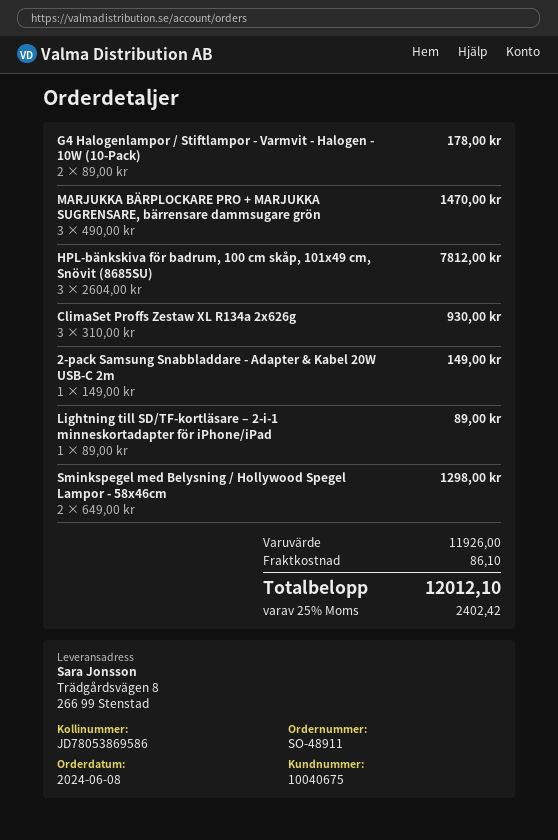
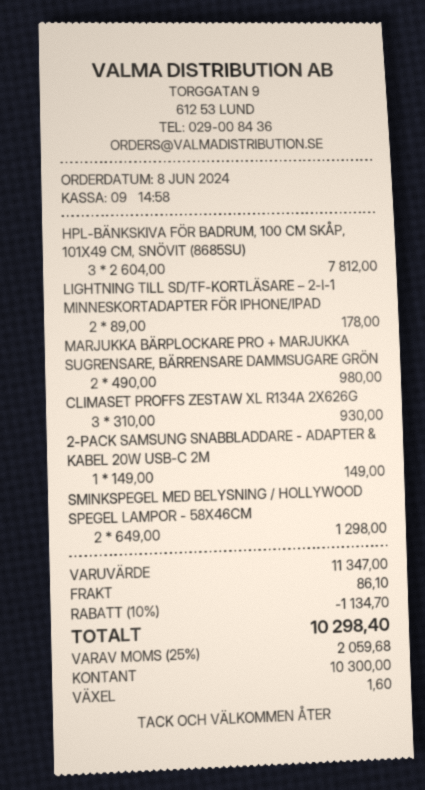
G4 Halogenlampor / Stiftlampor - Varmvit - Halogen - 10W (10-Pack): 2 x 89.00 = 178.00 -> none
MARJUKKA BÄRPLOCKARE PRO + MARJUKKA SUGRENSARE, bärrensare dammsugare grön: 3 x 490.00 = 1470.00 -> 2 x 490.00 = 980.00
Lightning till SD/TF-kortläsare – 2-i-1 minneskortadapter för iPhone/iPad: 1 x 89.00 = 89.00 -> 2 x 89.00 = 178.00
subtotal: 11926.00 -> 11347.00
discount: none -> 10% = 1134.70
tax: 25% = 2402.42 -> 25% = 2059.68
total: 12012.10 -> 10298.40

